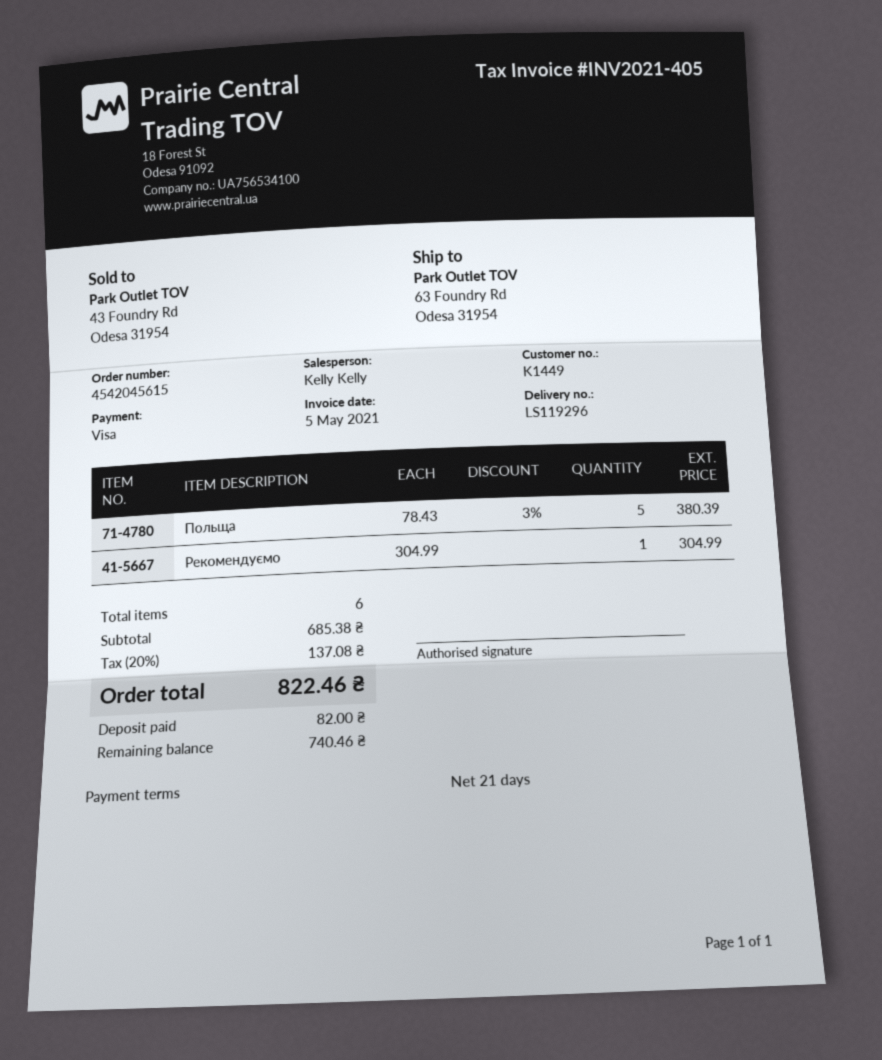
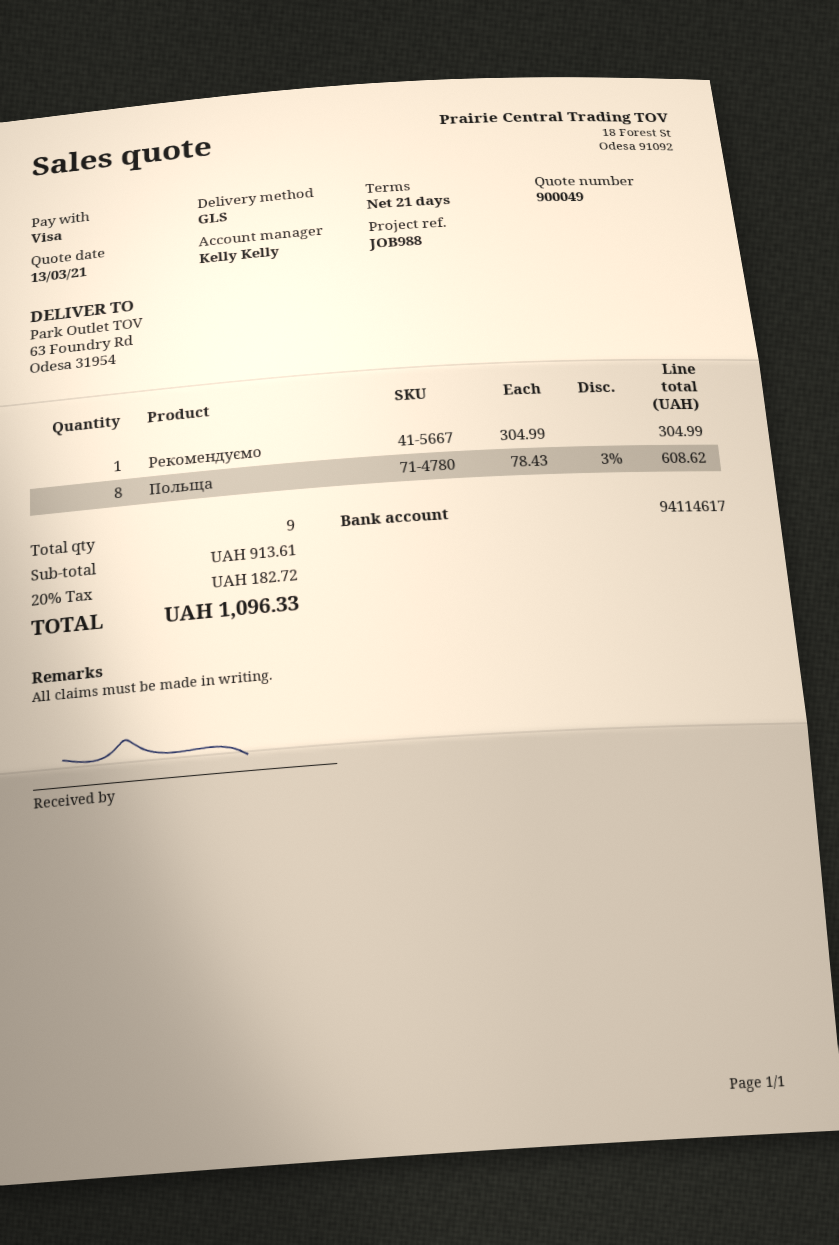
Польща: 5 x 78.43 - 3% = 380.39 -> 8 x 78.43 - 3% = 608.62
total quantity: 6 -> 9
subtotal: 685.38 -> 913.61
tax: 20% = 137.08 -> 20% = 182.72
total: 822.46 -> 1096.33

